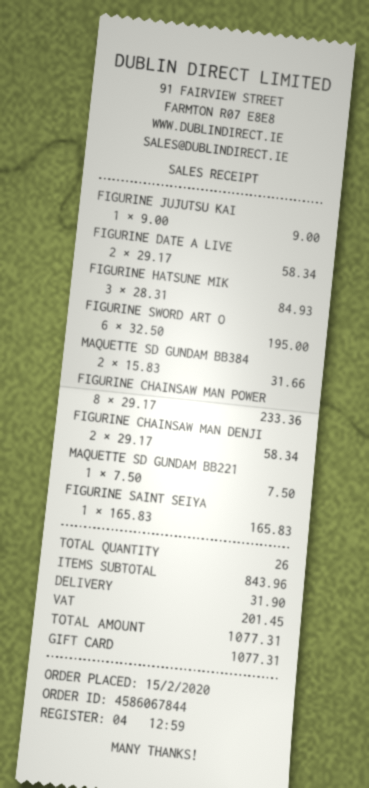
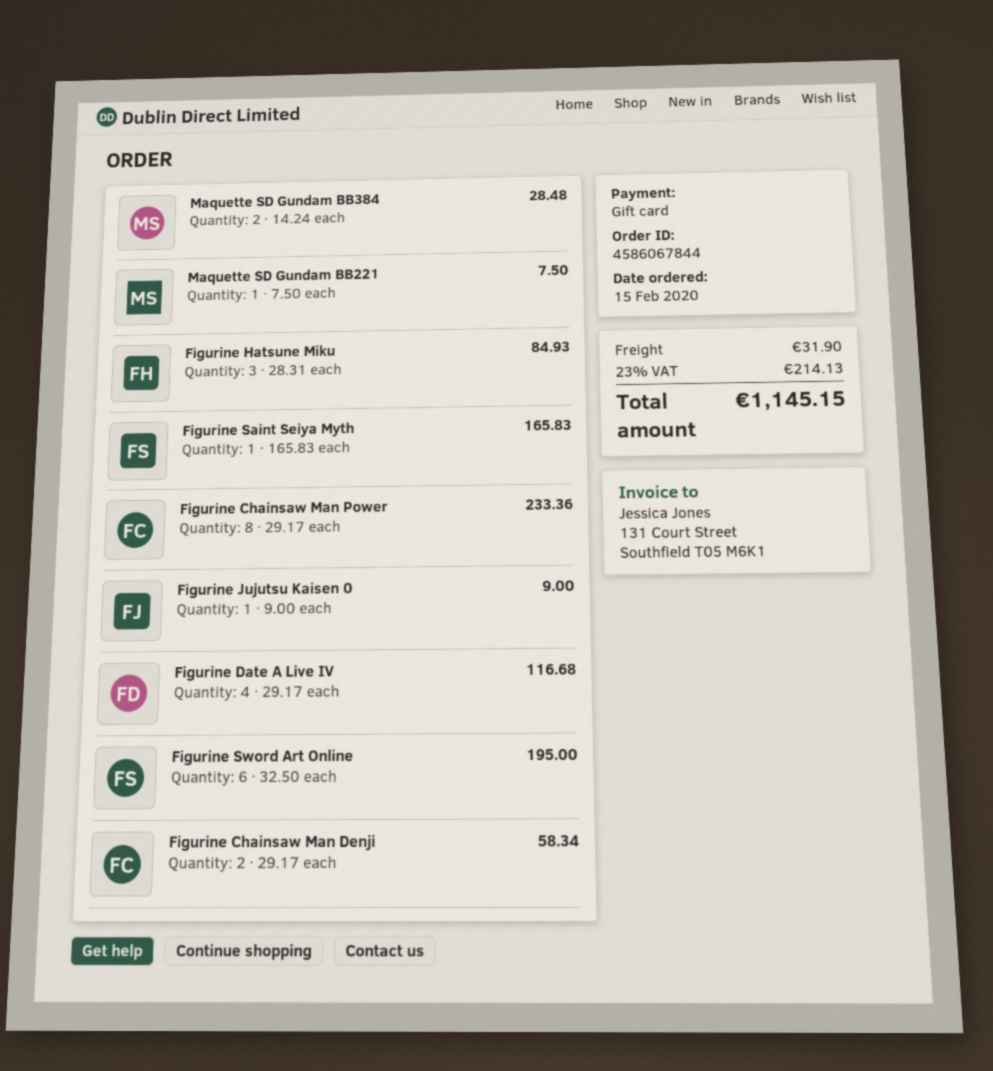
FIGURINE DATE A LIVE: 2 x 29.17 = 58.34 -> 4 x 29.17 = 116.68
MAQUETTE SD GUNDAM BB384: 2 x 15.83 = 31.66 -> 2 x 14.24 = 28.48
tax: 201.45 -> 214.13
total: 1077.31 -> 1145.15

